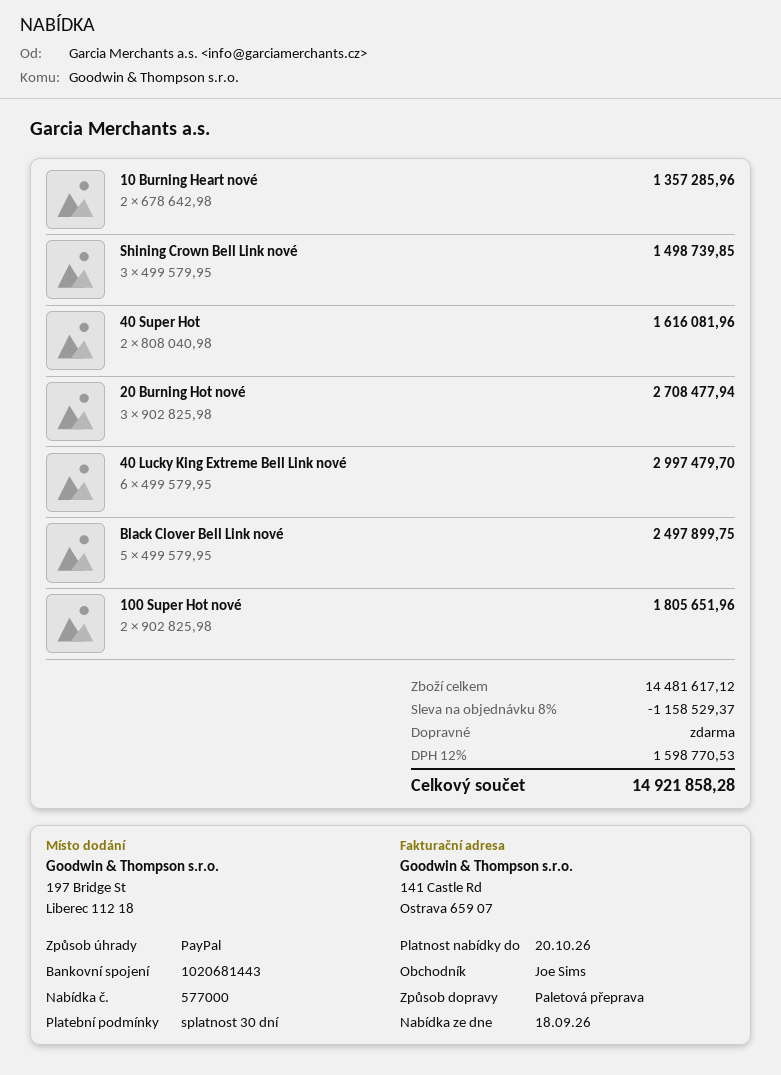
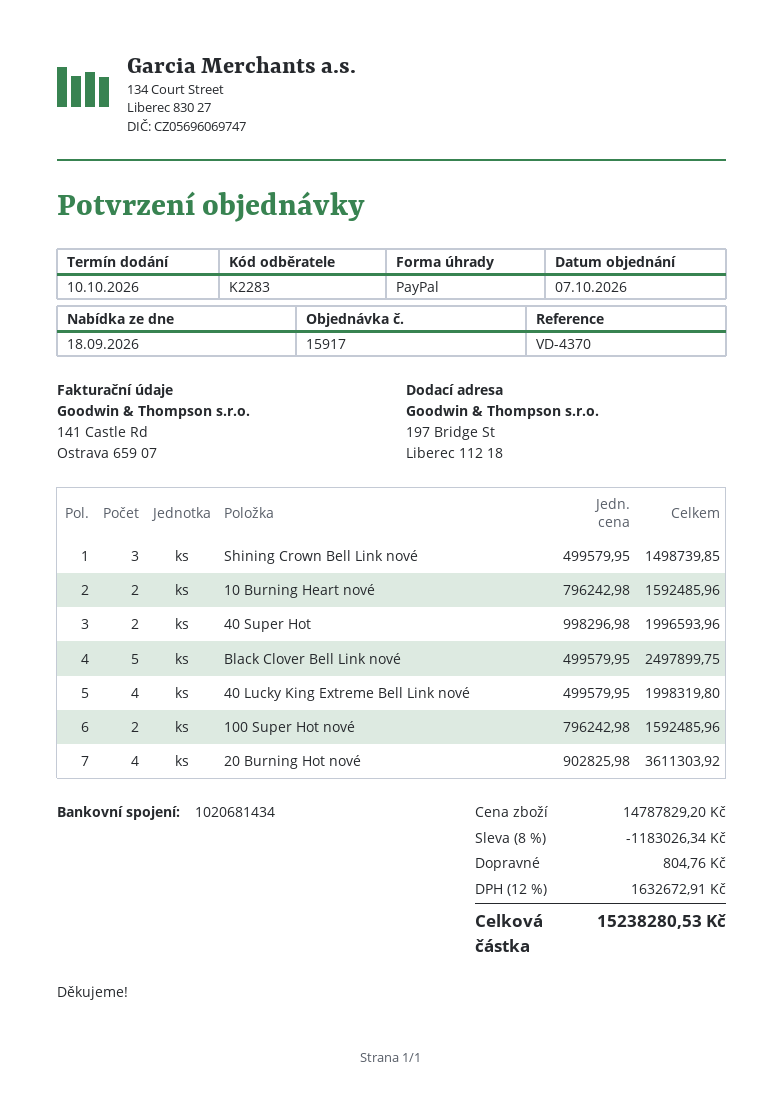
bank account: 1020681443 -> 1020681434
10 Burning Heart nové: 2 x 678642.98 = 1357285.96 -> 2 x 796242.98 = 1592485.96
40 Super Hot: 2 x 808040.98 = 1616081.96 -> 2 x 998296.98 = 1996593.96
20 Burning Hot nové: 3 x 902825.98 = 2708477.94 -> 4 x 902825.98 = 3611303.92
40 Lucky King Extreme Bell Link nové: 6 x 499579.95 = 2997479.70 -> 4 x 499579.95 = 1998319.80
100 Super Hot nové: 2 x 902825.98 = 1805651.96 -> 2 x 796242.98 = 1592485.96
subtotal: 14481617.12 -> 14787829.20
discount: 8% = 1158529.37 -> 8% = 1183026.34
shipping: 0.00 -> 804.76
tax: 12% = 1598770.53 -> 12% = 1632672.91
total: 14921858.28 -> 15238280.53

